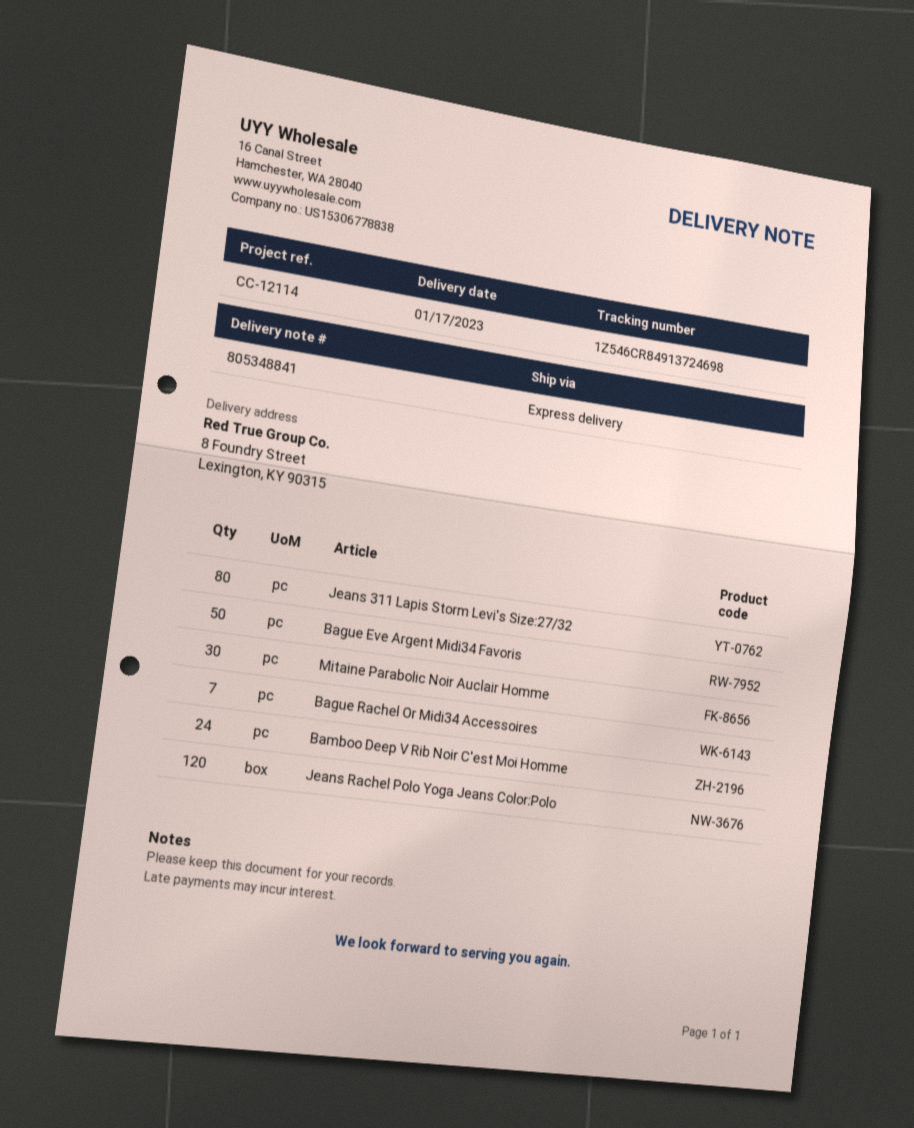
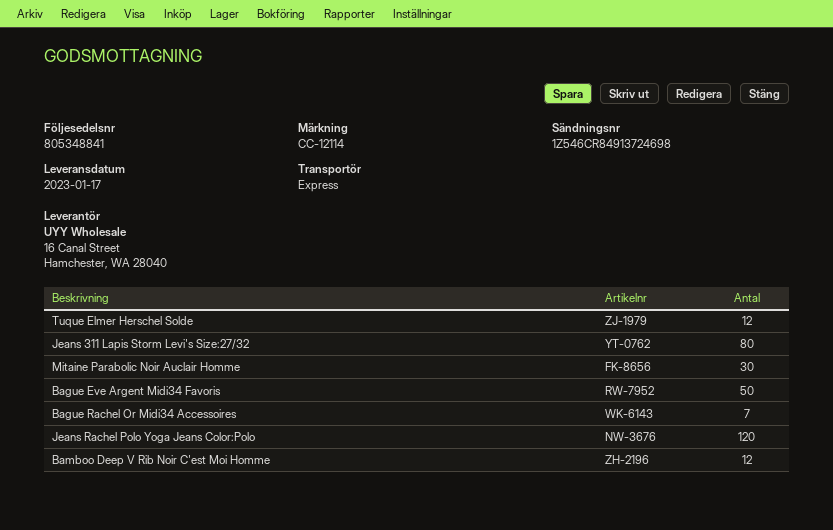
Bamboo Deep V Rib Noir C'est Moi Homme: 24 -> 12
Tuque Elmer Herschel Solde: none -> 12

